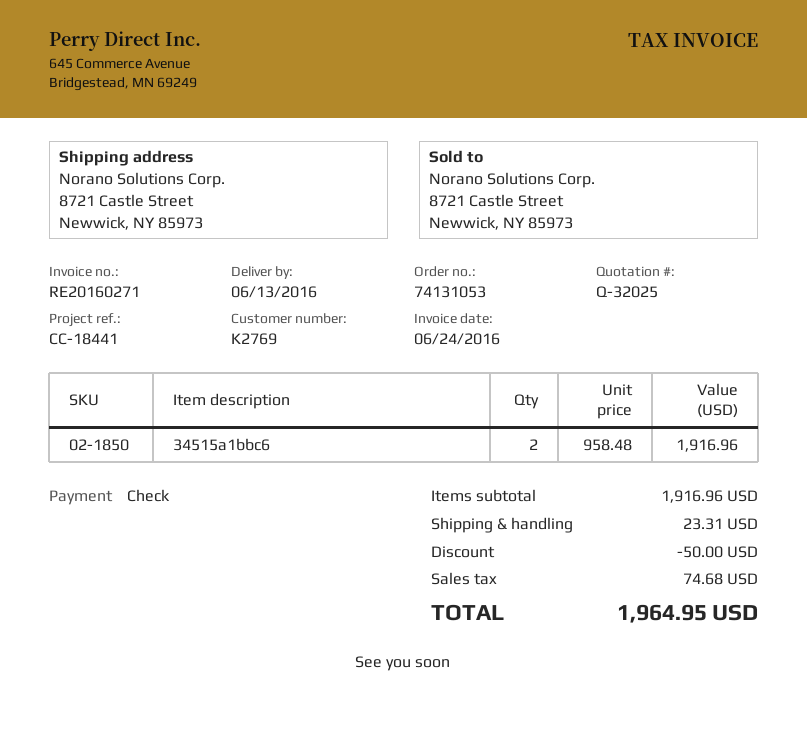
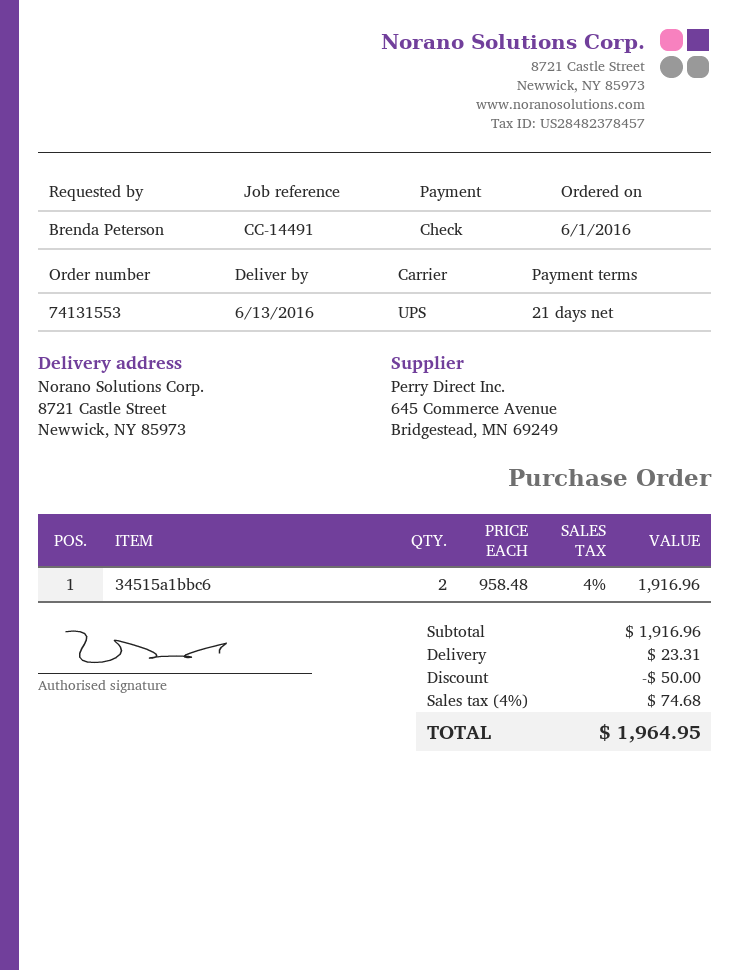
order number: 74131053 -> 74131553
reference: CC-18441 -> CC-14491

